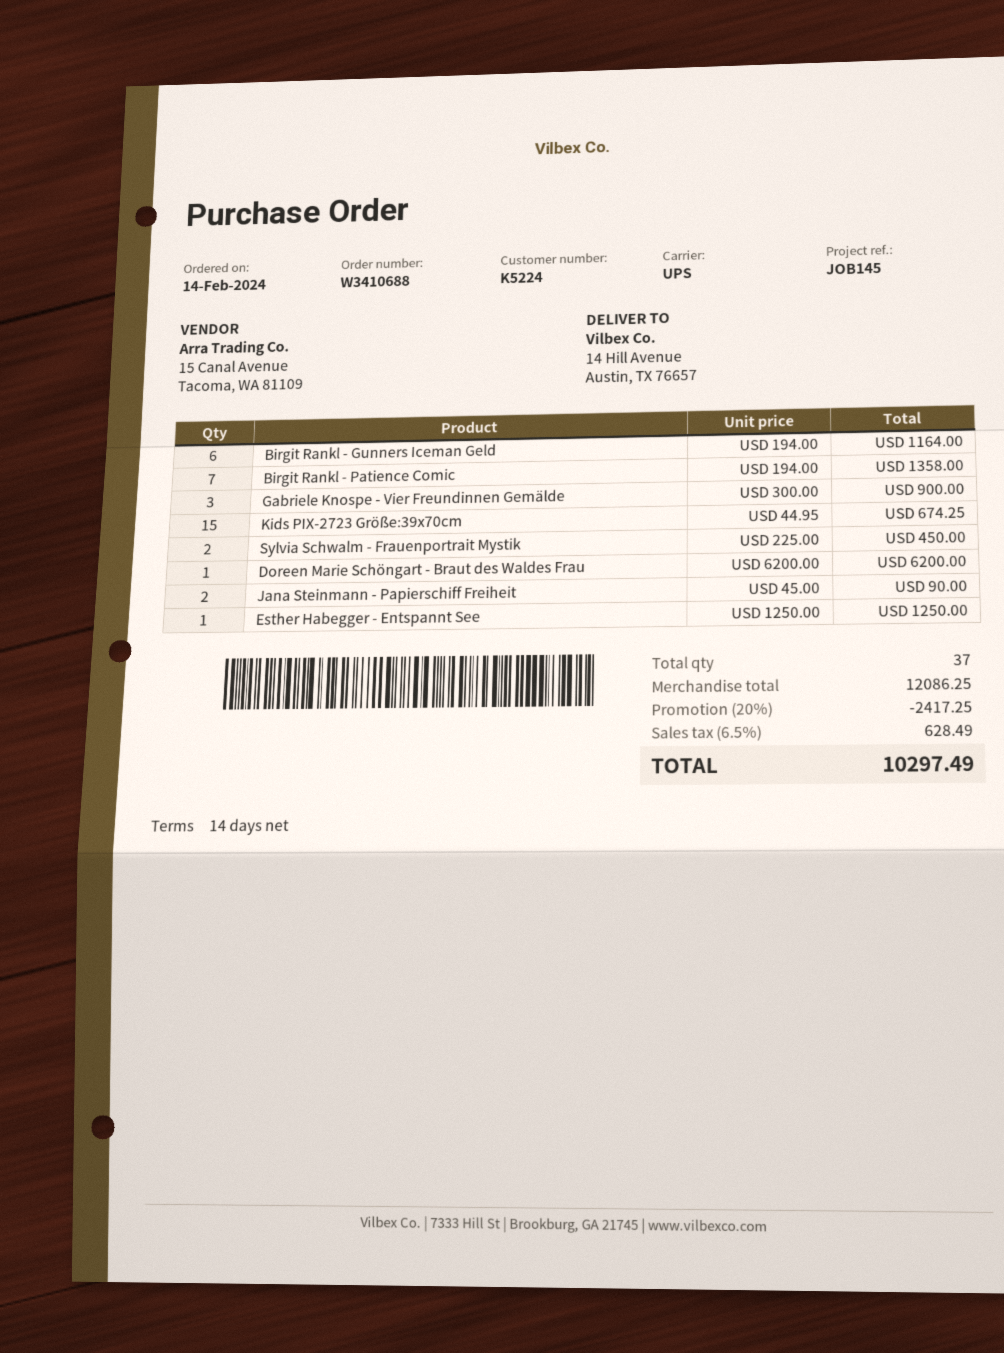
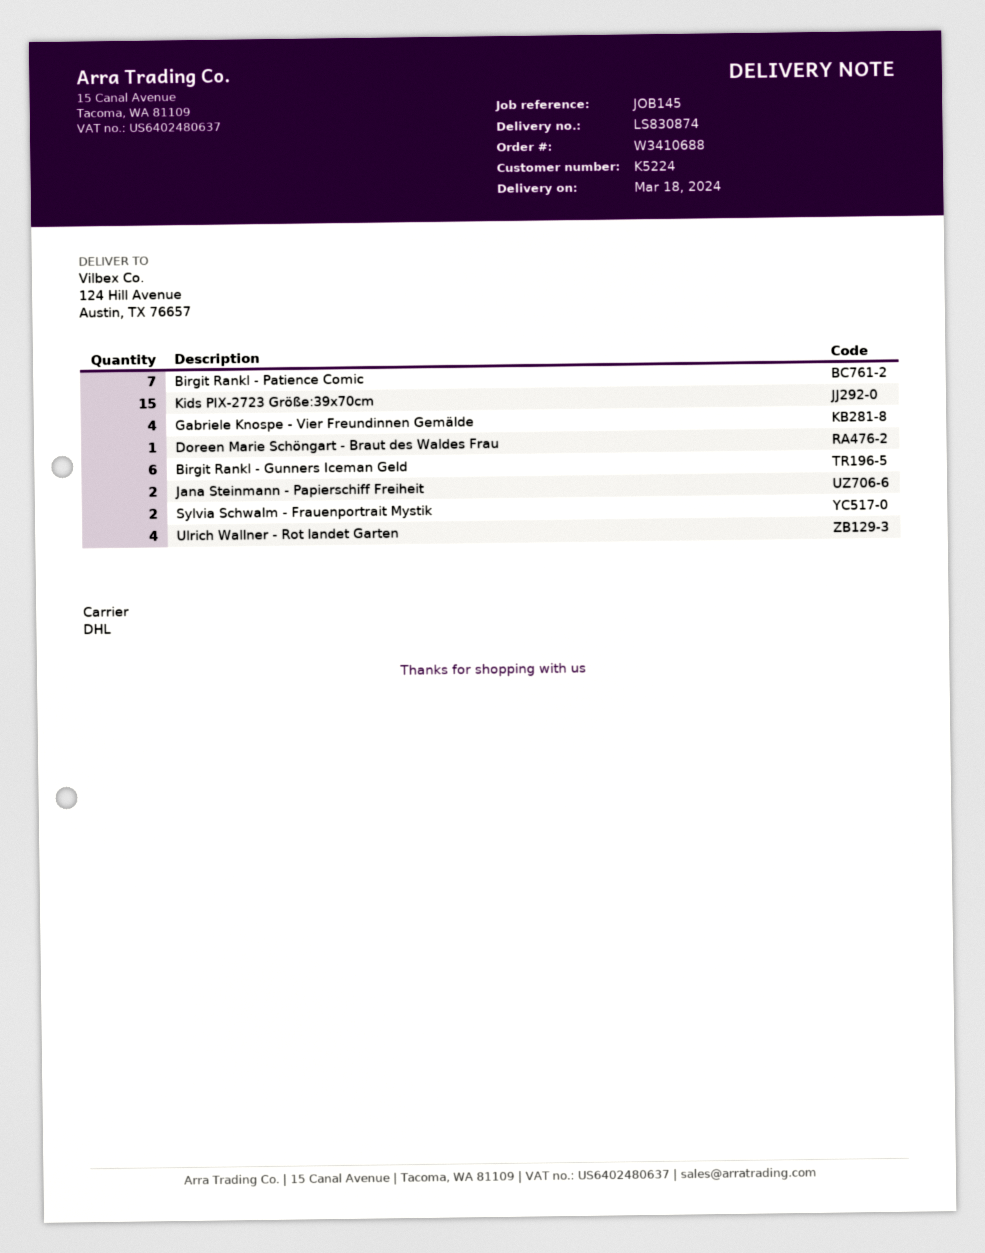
shipping method: UPS -> DHL
ship to: 14 Hill Avenue, Austin, TX 76657 -> 124 Hill Avenue, Austin, TX 76657
Gabriele Knospe - Vier Freundinnen Gemälde: 3 -> 4
Esther Habegger - Entspannt See: 1 -> none
Ulrich Wallner - Rot landet Garten: none -> 4

